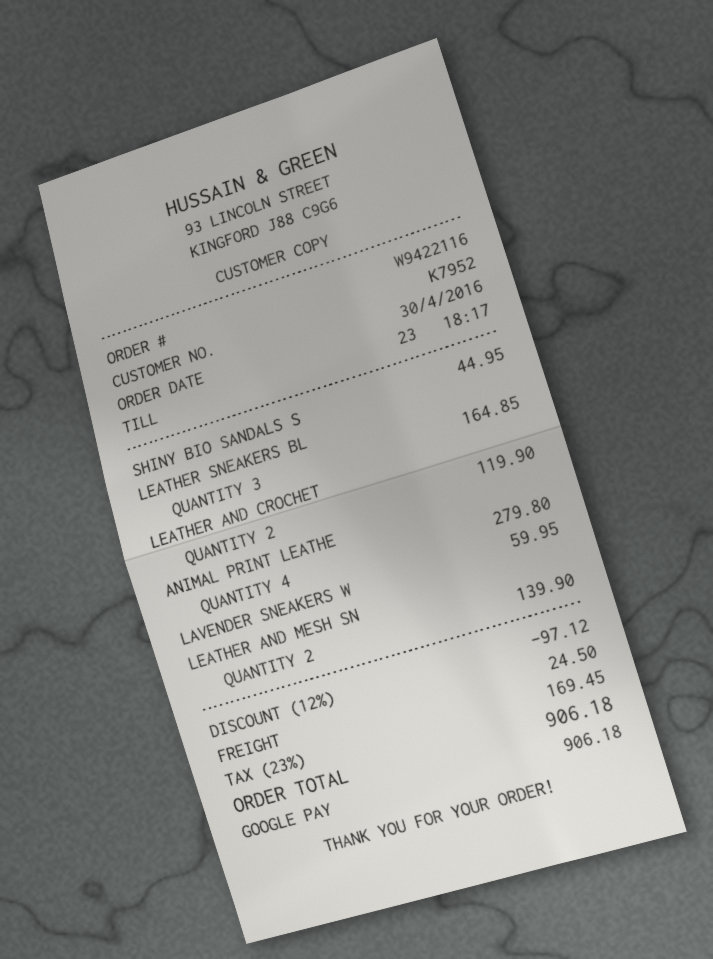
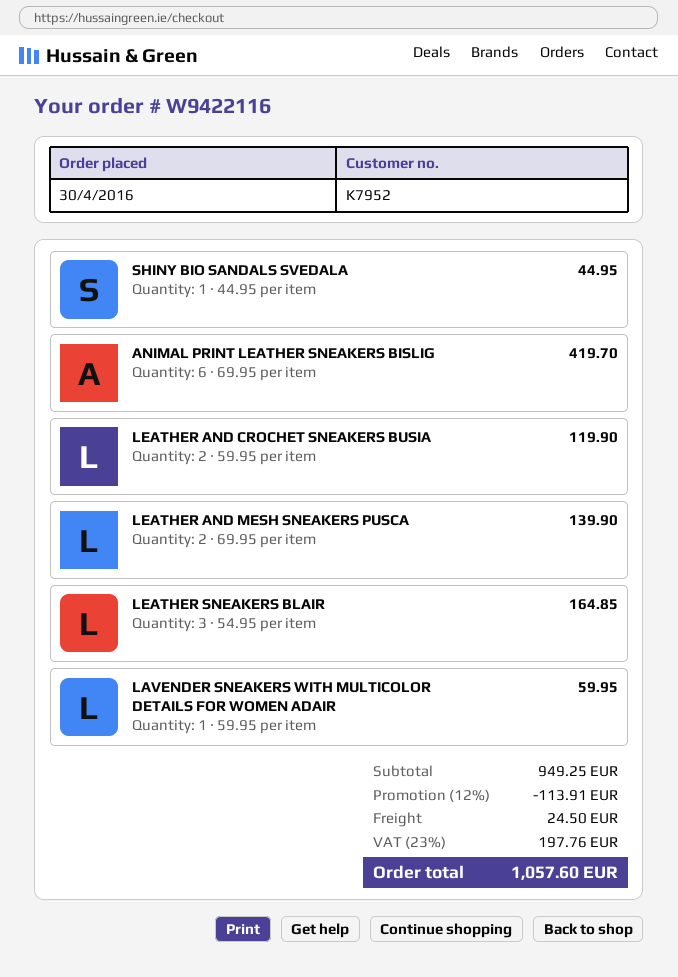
ANIMAL PRINT LEATHE: 4 for 279.80 -> 6 for 419.70
discount: 12% = 97.12 -> 12% = 113.91
tax: 23% = 169.45 -> 23% = 197.76
total: 906.18 -> 1057.60

